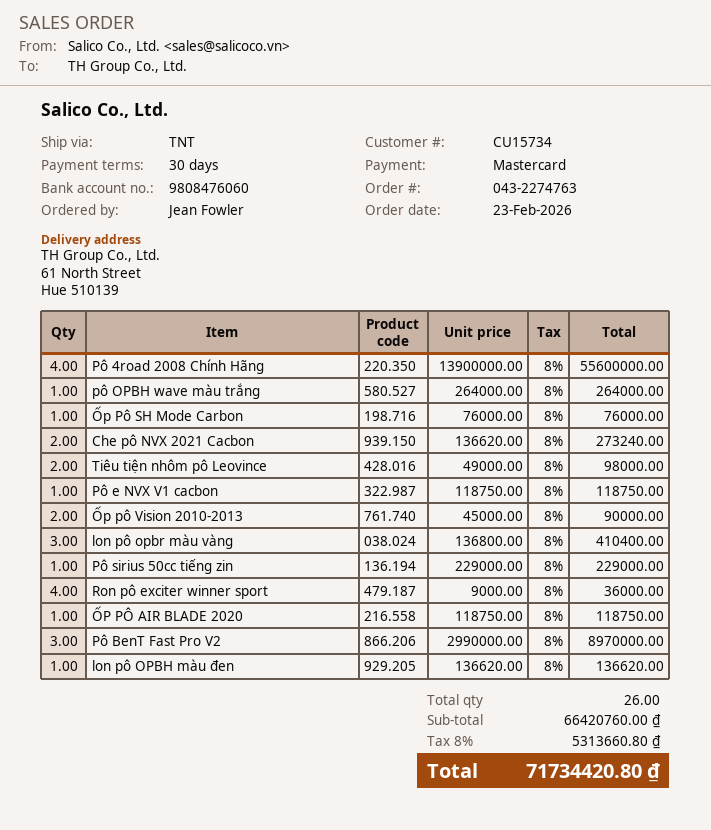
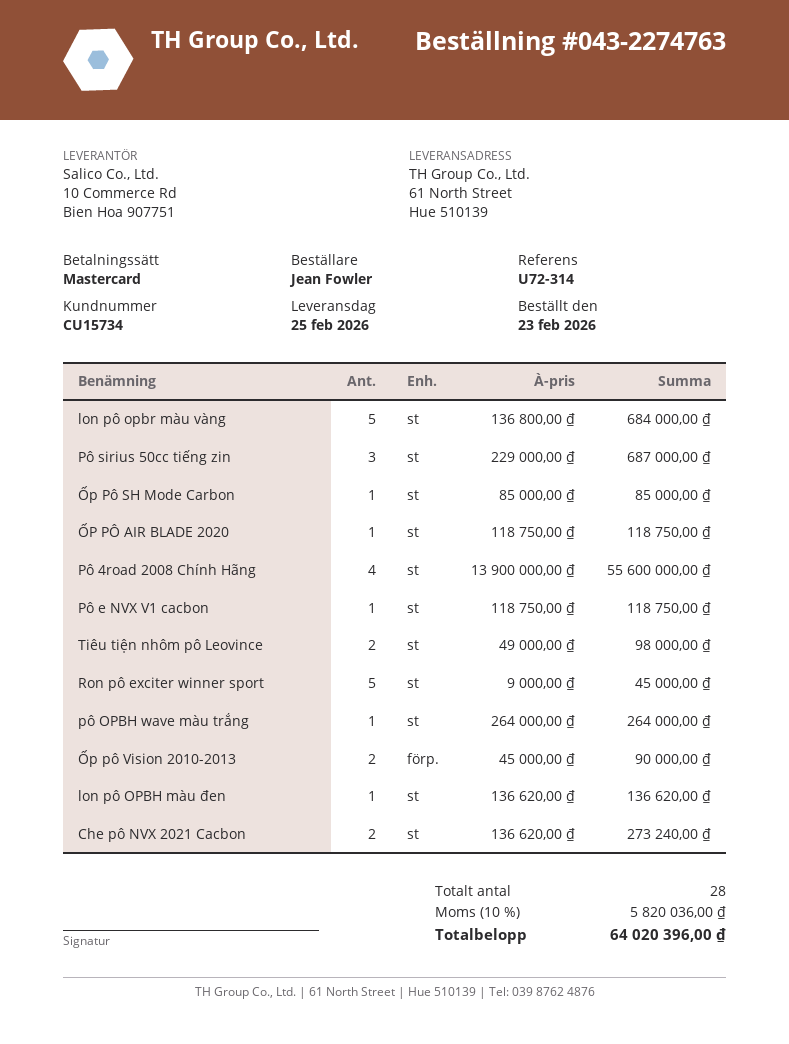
Ốp Pô SH Mode Carbon: 1 x 76000.00 = 76000.00 -> 1 x 85000.00 = 85000.00
lon pô opbr màu vàng: 3 x 136800.00 = 410400.00 -> 5 x 136800.00 = 684000.00
Pô sirius 50cc tiếng zin: 1 x 229000.00 = 229000.00 -> 3 x 229000.00 = 687000.00
Ron pô exciter winner sport: 4 x 9000.00 = 36000.00 -> 5 x 9000.00 = 45000.00
Pô BenT Fast Pro V2: 3 x 2990000.00 = 8970000.00 -> none
total quantity: 26 -> 28
tax: 8% = 5313660.80 -> 10% = 5820036.00
total: 71734420.80 -> 64020396.00

